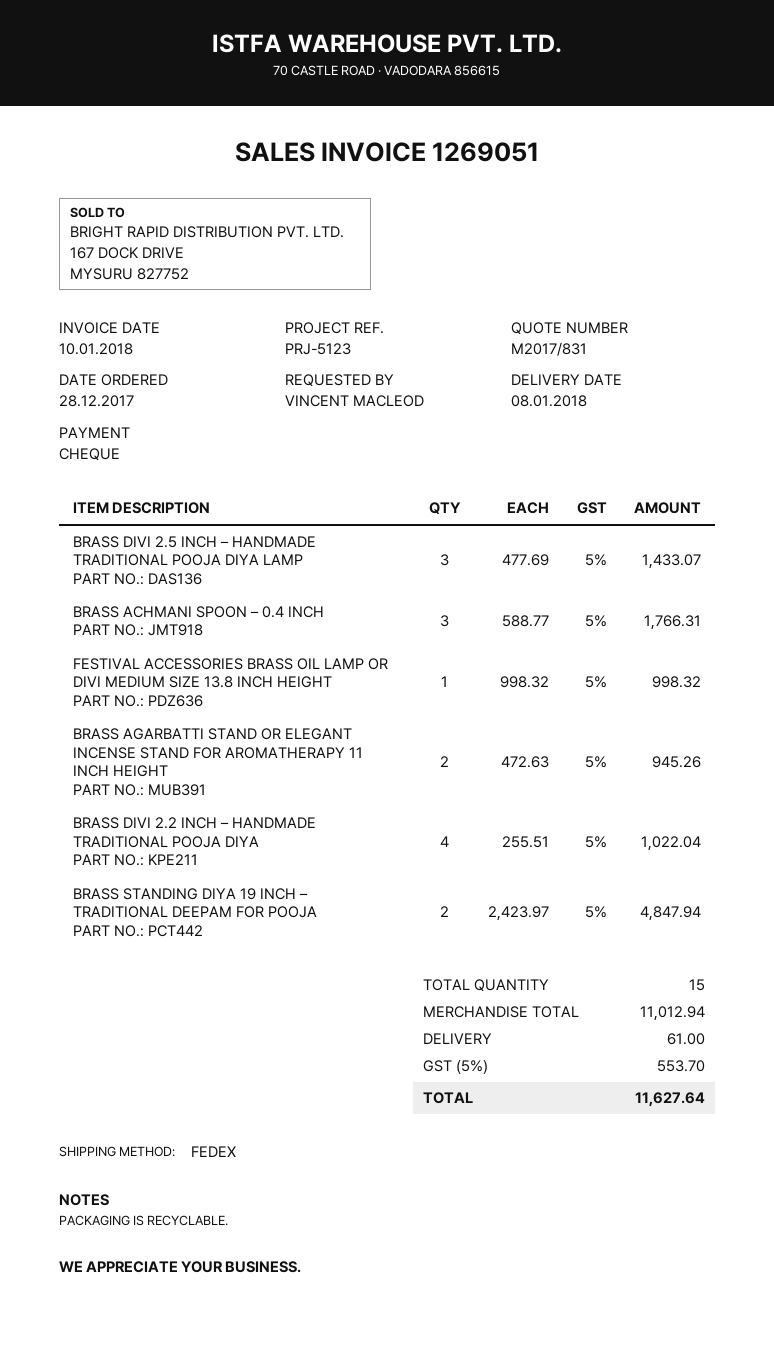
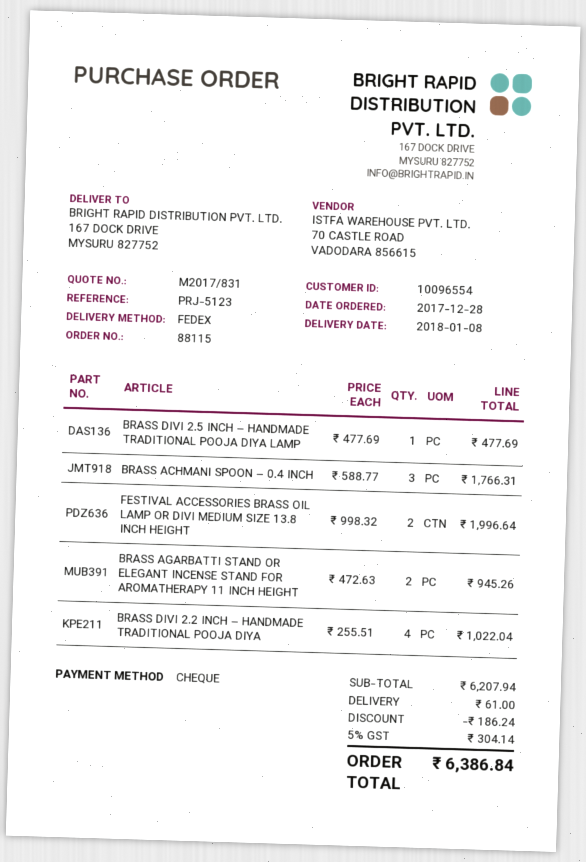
BRASS DIVI 2.5 INCH – HANDMADE TRADITIONAL POOJA DIYA LAMP: 3 x 477.69 = 1433.07 -> 1 x 477.69 = 477.69
FESTIVAL ACCESSORIES BRASS OIL LAMP OR DIVI MEDIUM SIZE 13.8 INCH HEIGHT: 1 x 998.32 = 998.32 -> 2 x 998.32 = 1996.64
BRASS STANDING DIYA 19 INCH – TRADITIONAL DEEPAM FOR POOJA: 2 x 2423.97 = 4847.94 -> none
subtotal: 11012.94 -> 6207.94
discount: none -> 186.24
tax: 5% = 553.70 -> 5% = 304.14
total: 11627.64 -> 6386.84

